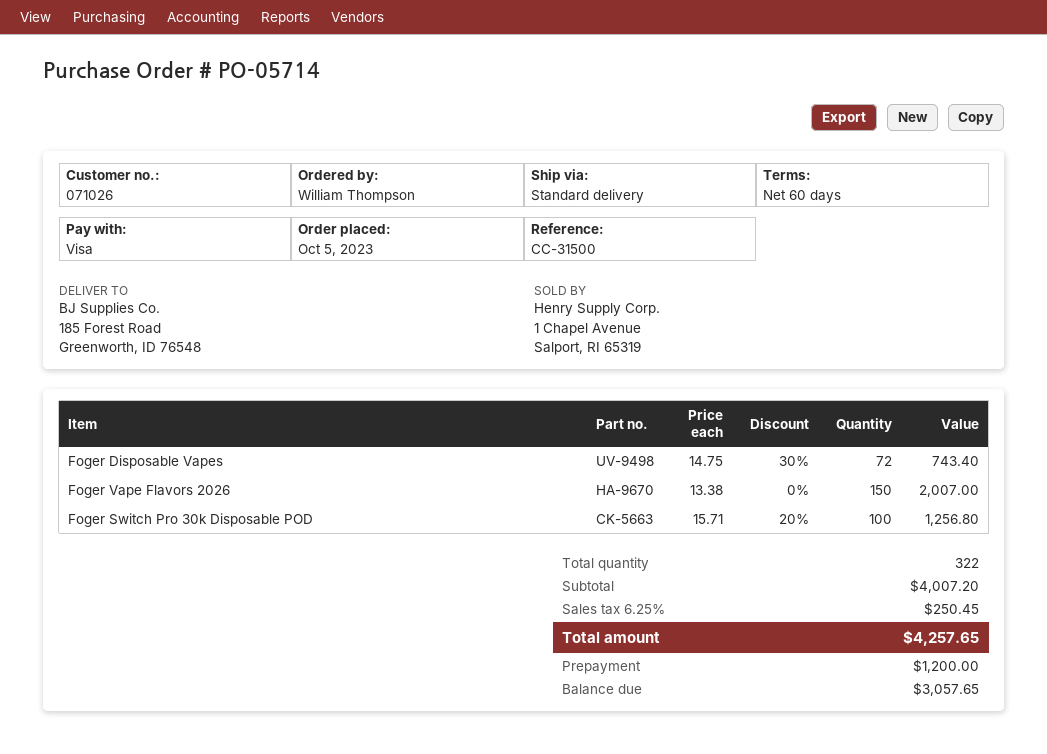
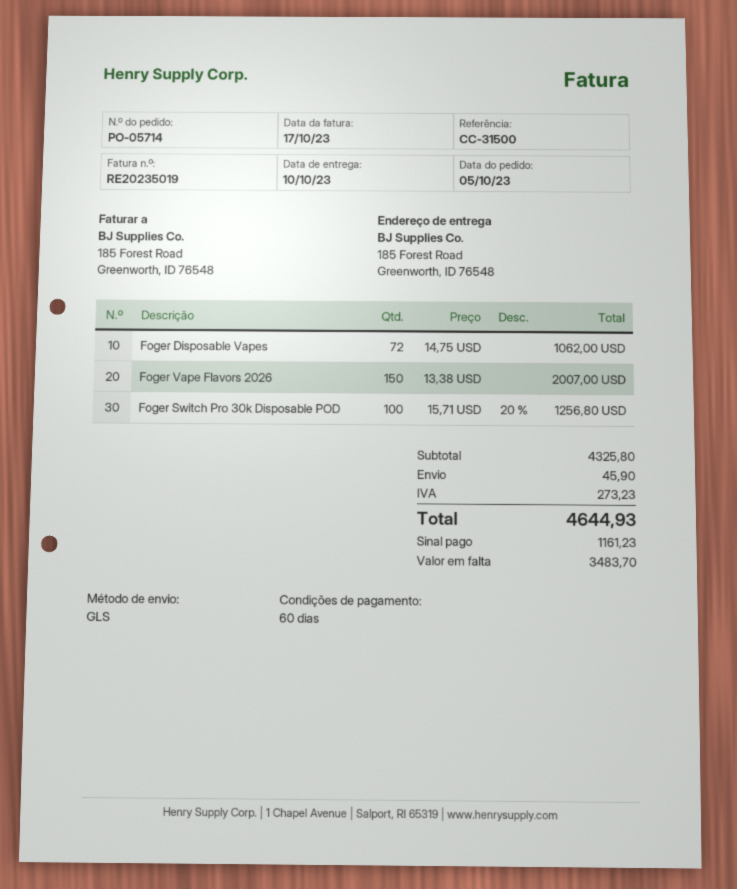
shipping method: standard -> GLS
Foger Disposable Vapes: 72 x 14.75 - 30% = 743.40 -> 72 x 14.75 = 1062.00
subtotal: 4007.20 -> 4325.80
shipping: none -> 45.90
tax: 250.45 -> 273.23
total: 4257.65 -> 4644.93
deposit: 1200.00 -> 1161.23
balance: 3057.65 -> 3483.70

